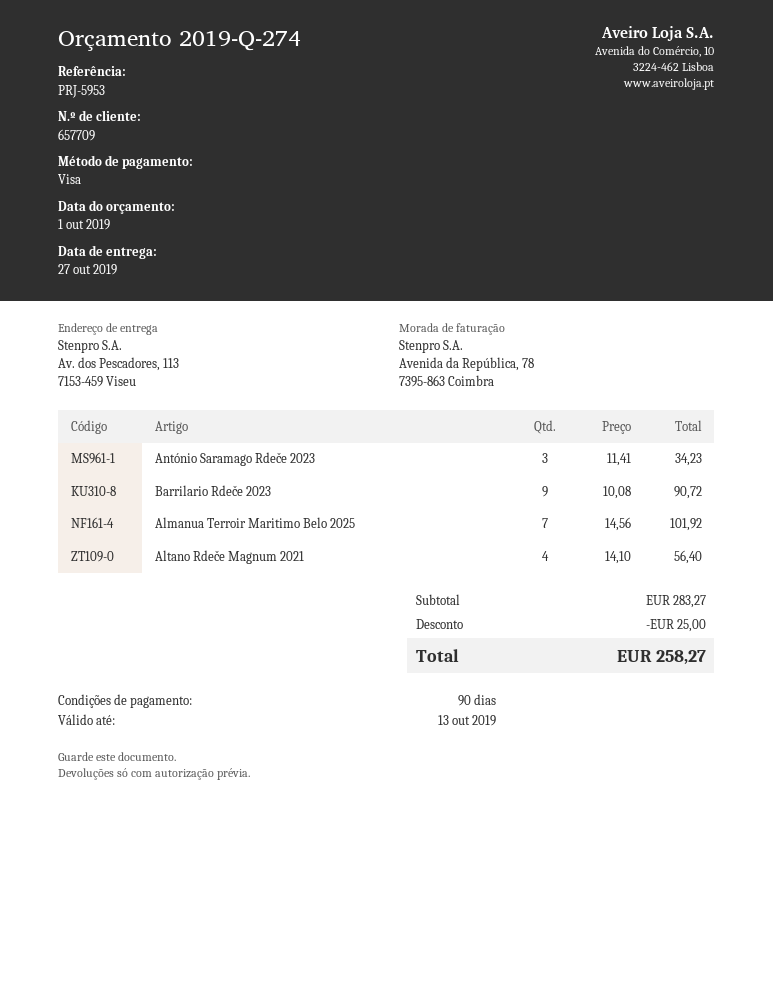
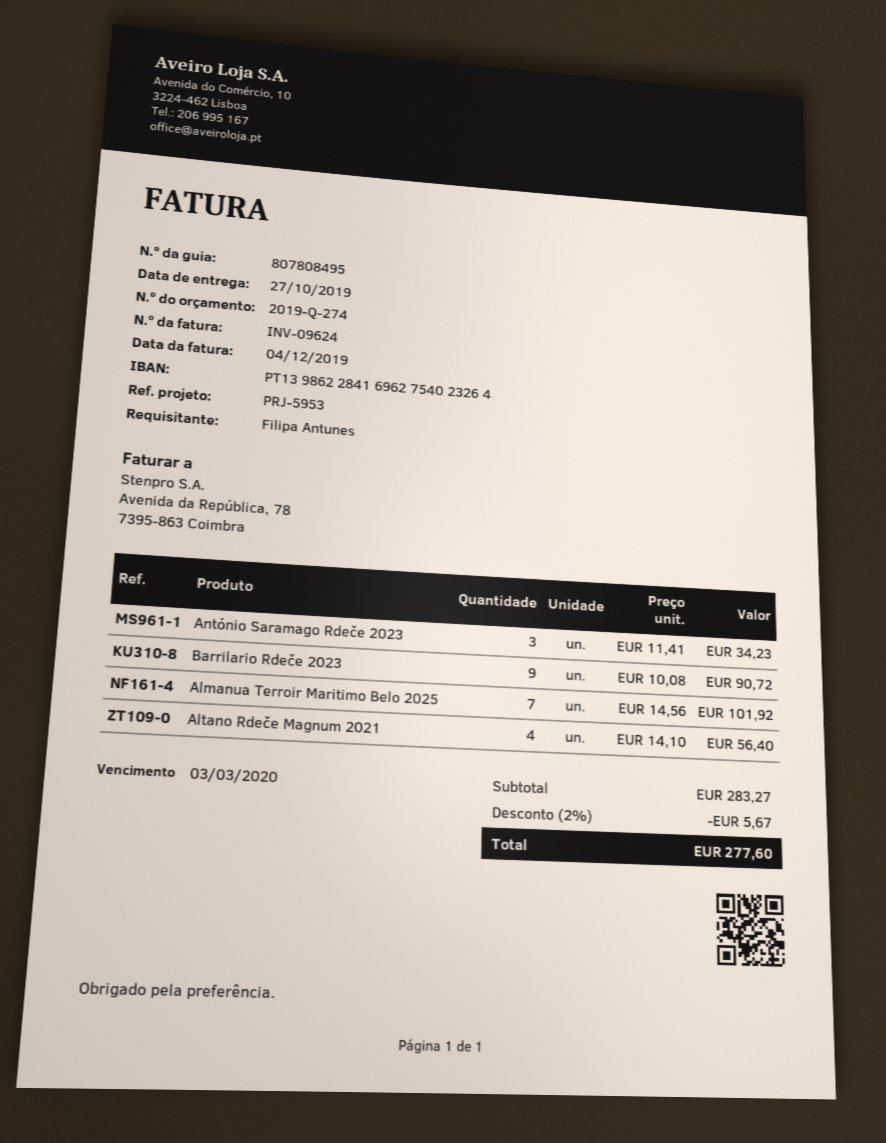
discount: 25.00 -> 5.67
total: 258.27 -> 277.60

